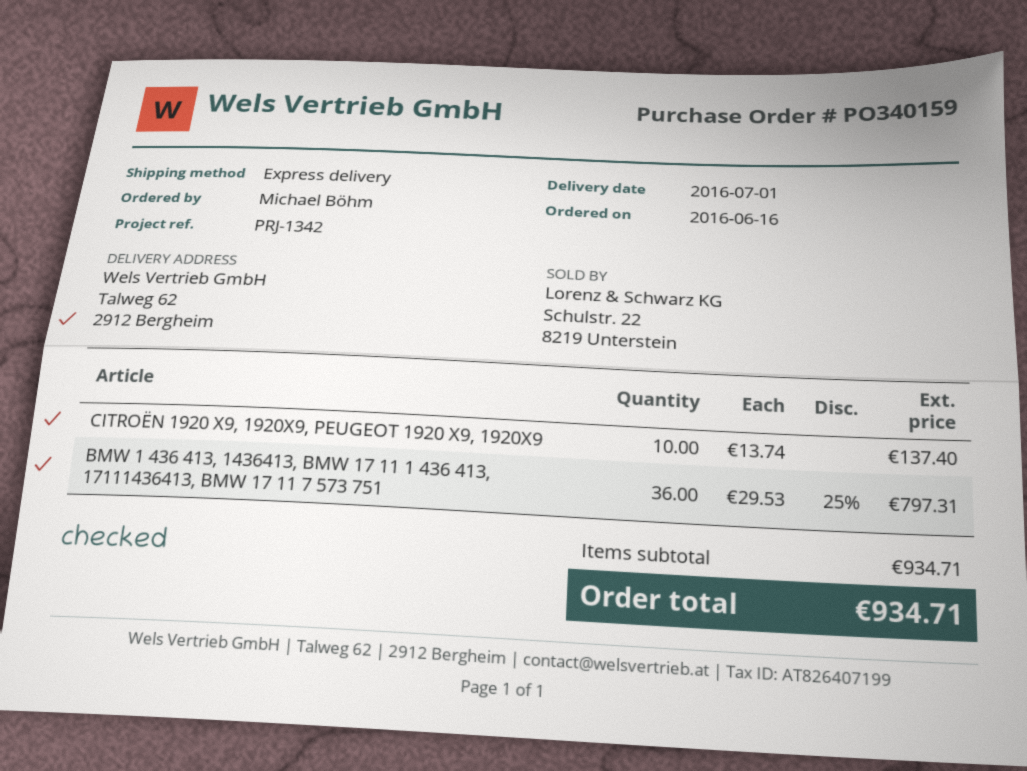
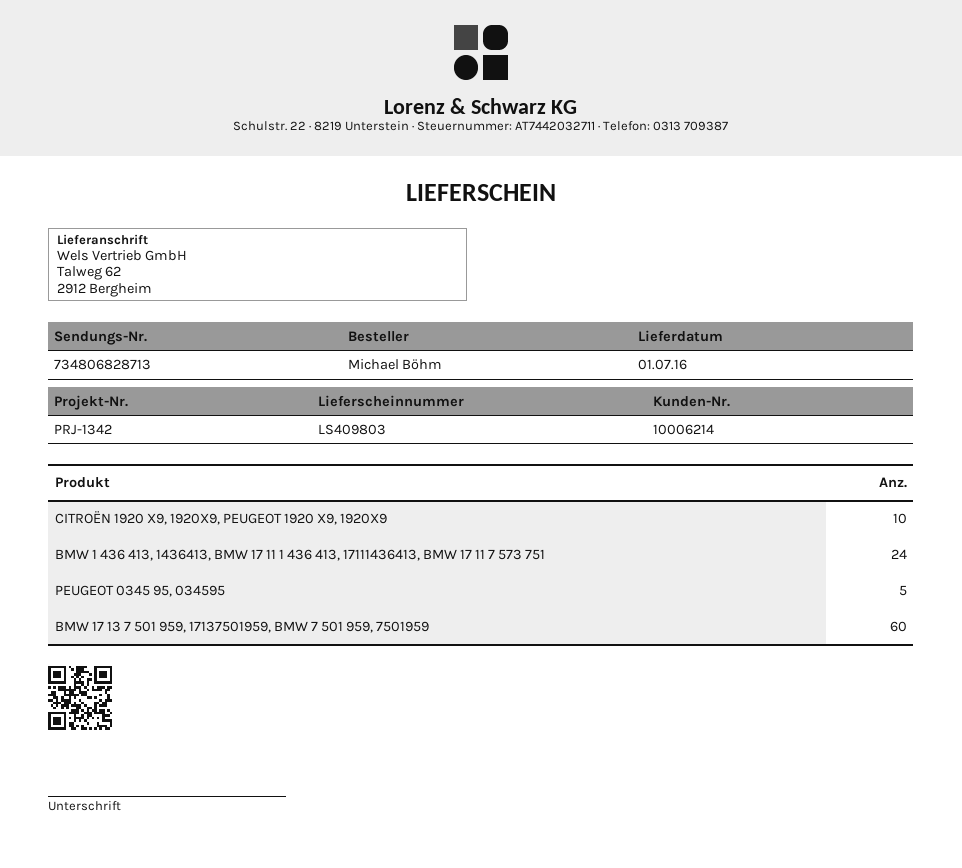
BMW 1 436 413, 1436413, BMW 17 11 1 436 413, 17111436413, BMW 17 11 7 573 751: 36 -> 24
PEUGEOT 0345 95, 034595: none -> 5
BMW 17 13 7 501 959, 17137501959, BMW 7 501 959, 7501959: none -> 60

